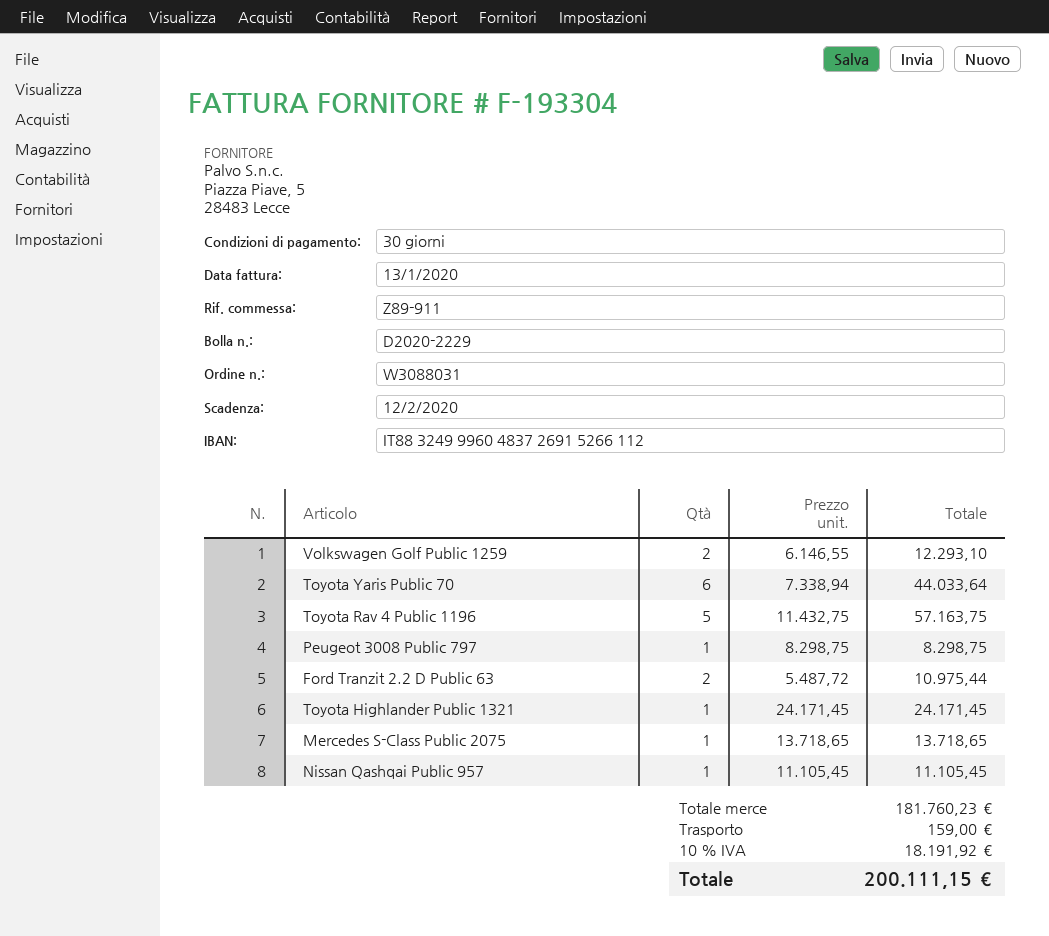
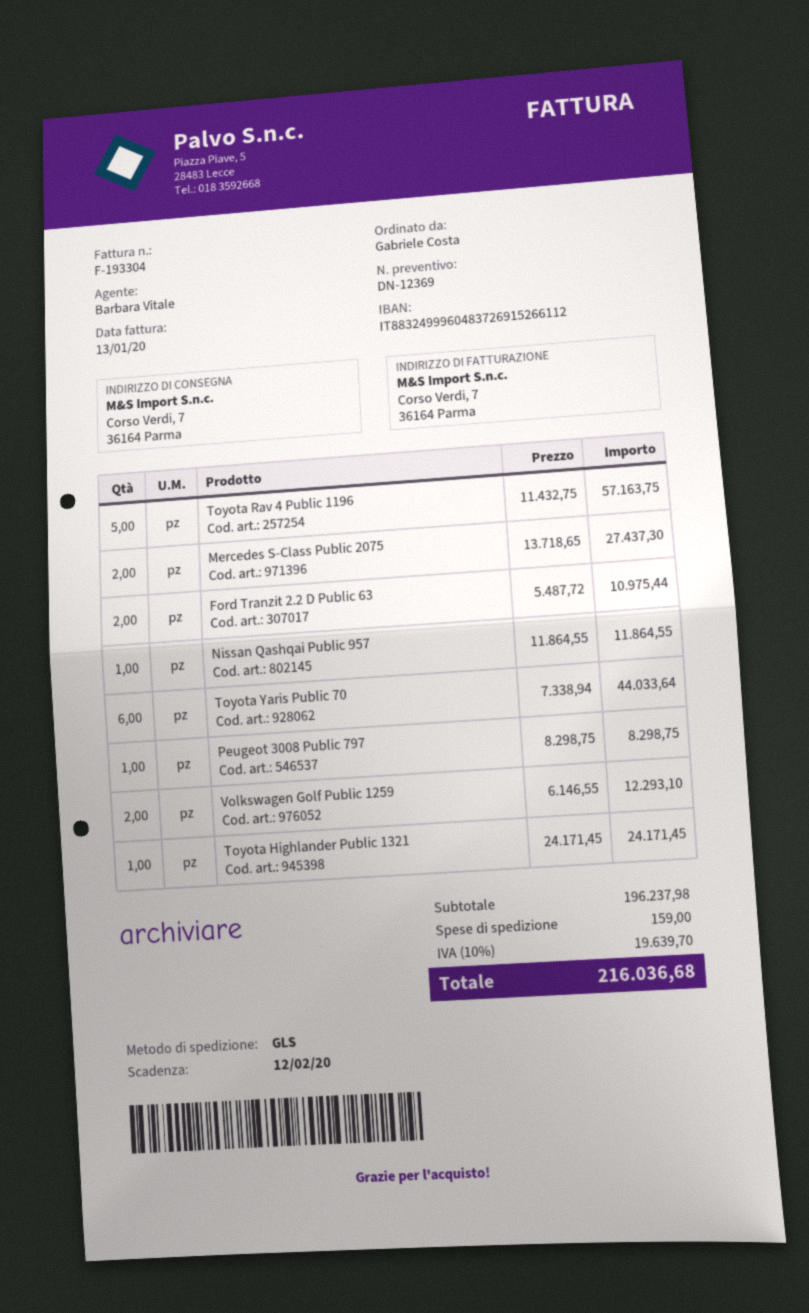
Mercedes S-Class Public 2075: 1 x 13718.65 = 13718.65 -> 2 x 13718.65 = 27437.30
Nissan Qashqai Public 957: 1 x 11105.45 = 11105.45 -> 1 x 11864.55 = 11864.55
subtotal: 181760.23 -> 196237.98
tax: 10% = 18191.92 -> 10% = 19639.70
total: 200111.15 -> 216036.68

